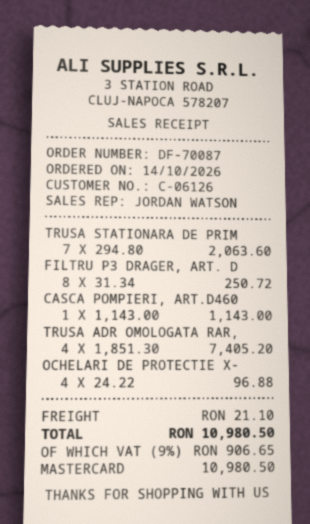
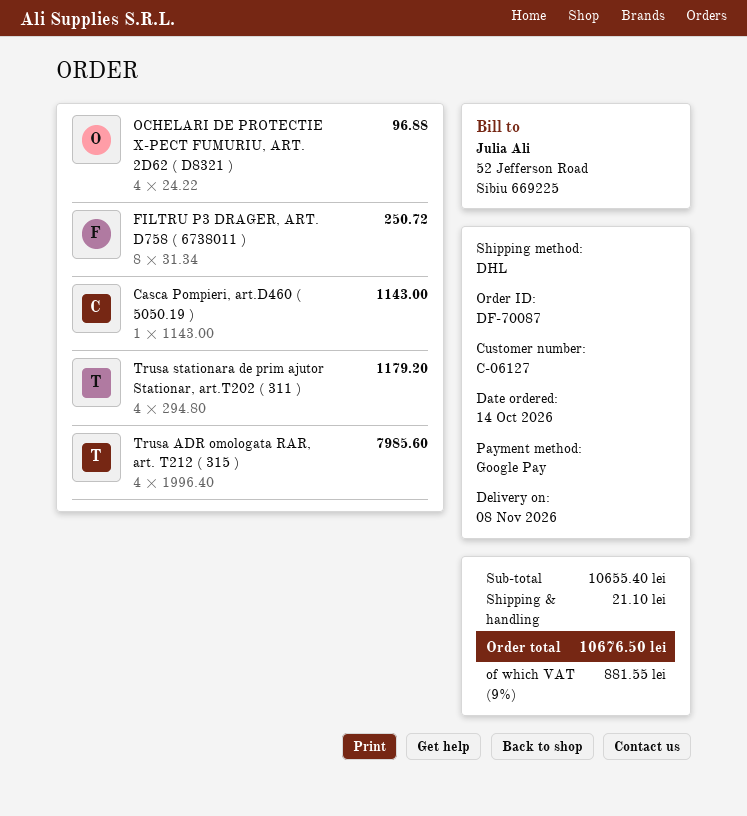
customer number: C-06126 -> C-06127
payment method: Mastercard -> Google Pay
TRUSA STATIONARA DE PRIM: 7 x 294.80 = 2063.60 -> 4 x 294.80 = 1179.20
TRUSA ADR OMOLOGATA RAR,: 4 x 1851.30 = 7405.20 -> 4 x 1996.40 = 7985.60
tax: 9% = 906.65 -> 9% = 881.55
total: 10980.50 -> 10676.50

